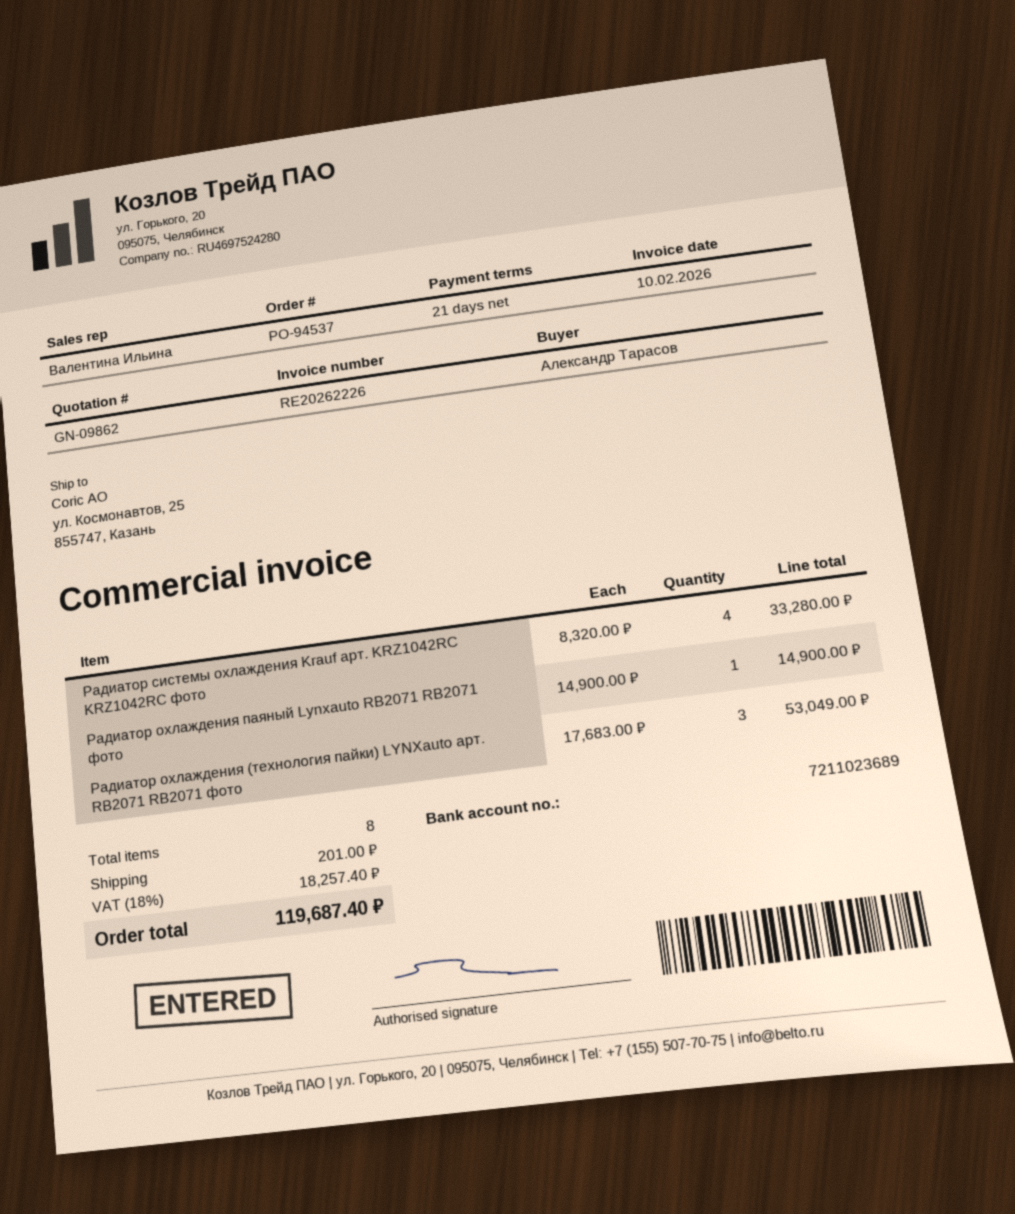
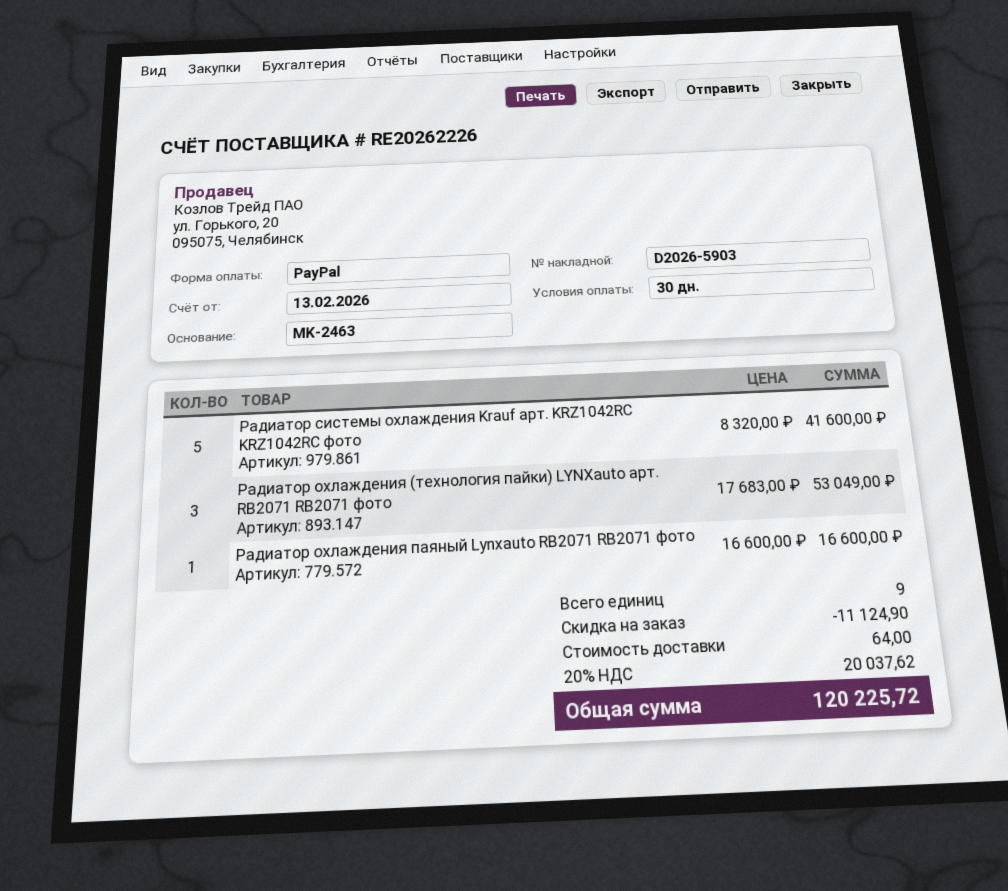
invoice date: 2026-02-10 -> 2026-02-13
payment terms: 21 days -> 30 days
Радиатор системы охлаждения Krauf арт. KRZ1042RC KRZ1042RC фото: 4 x 8320.00 = 33280.00 -> 5 x 8320.00 = 41600.00
Радиатор охлаждения паяный Lynxauto RB2071 RB2071 фото: 1 x 14900.00 = 14900.00 -> 1 x 16600.00 = 16600.00
total quantity: 8 -> 9
discount: none -> 11124.90
shipping: 201.00 -> 64.00
tax: 18% = 18257.40 -> 20% = 20037.62
total: 119687.40 -> 120225.72

